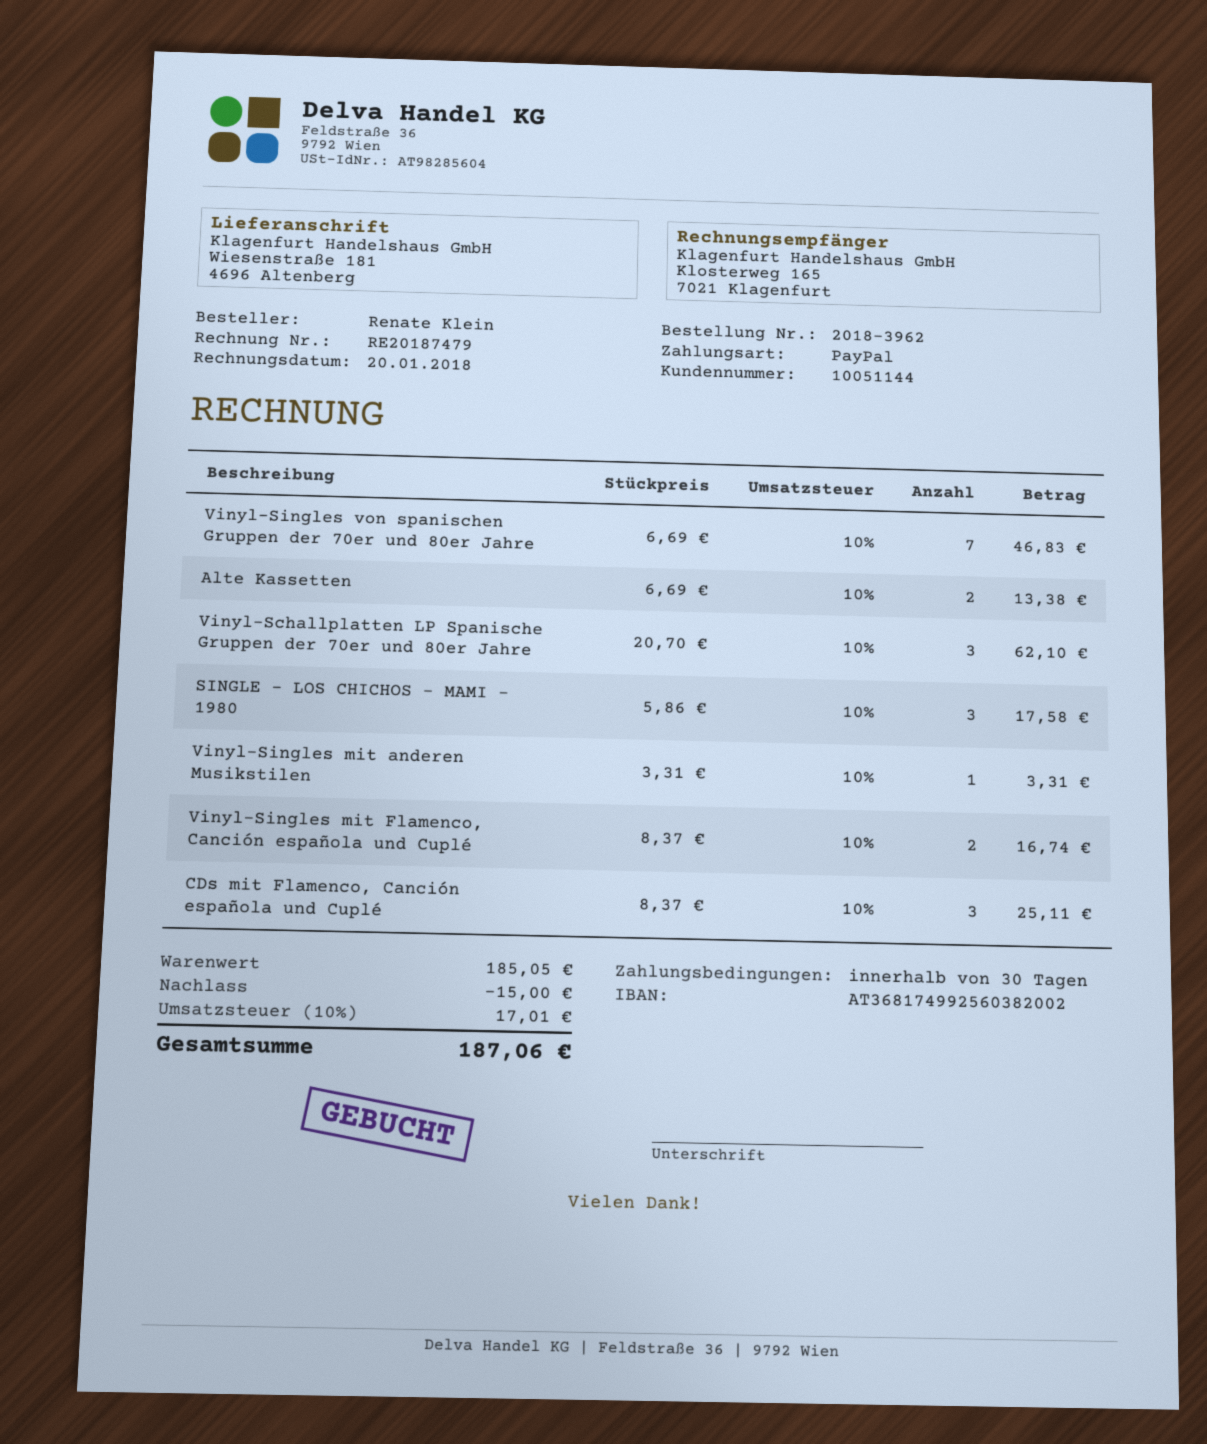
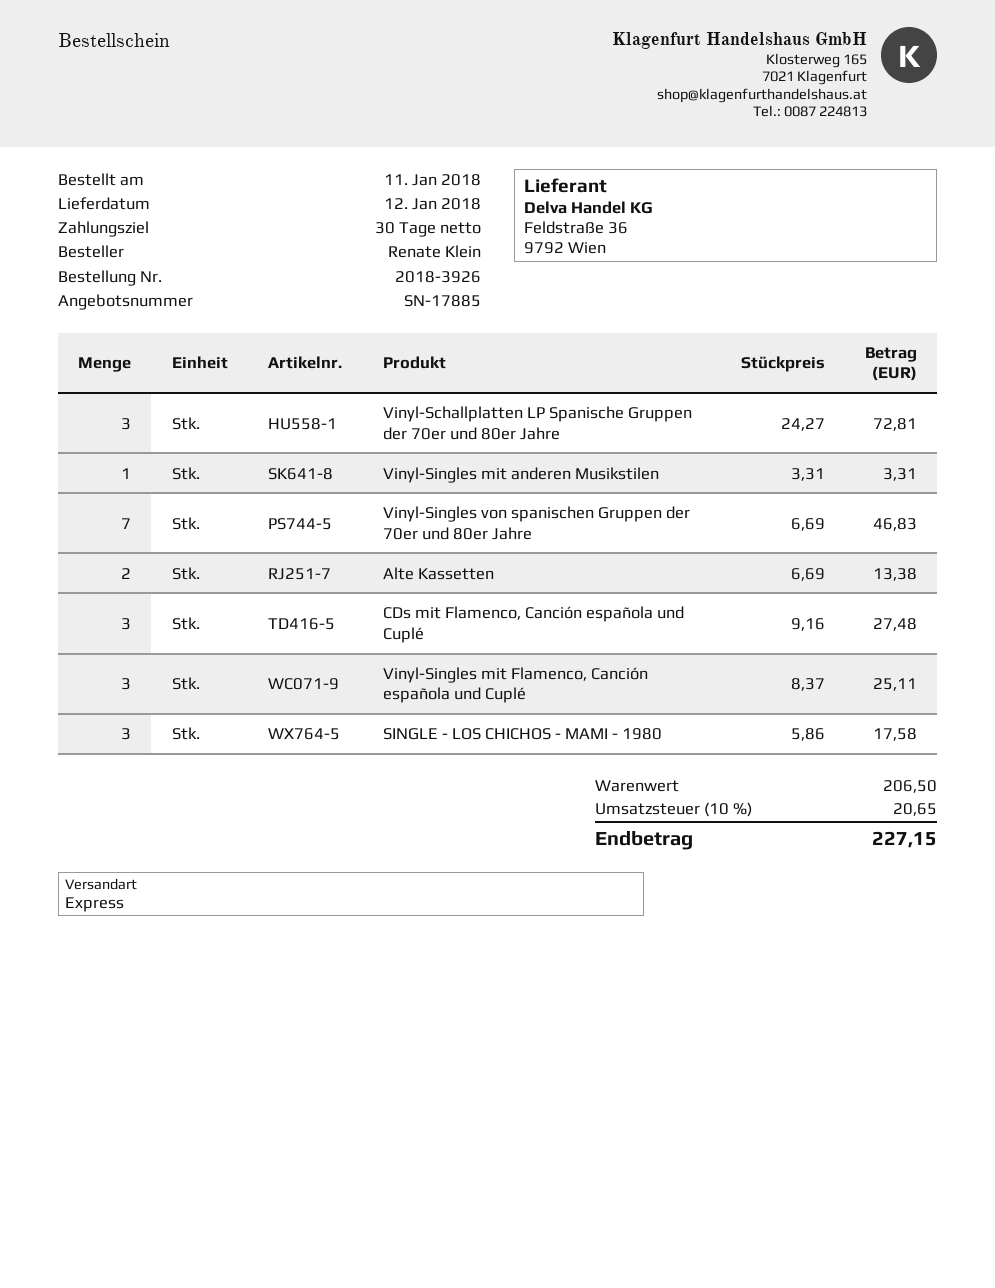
order number: 2018-3962 -> 2018-3926
Vinyl-Schallplatten LP Spanische Gruppen der 70er und 80er Jahre: 3 x 20.70 = 62.10 -> 3 x 24.27 = 72.81
Vinyl-Singles mit Flamenco, Canción española und Cuplé: 2 x 8.37 = 16.74 -> 3 x 8.37 = 25.11
CDs mit Flamenco, Canción española und Cuplé: 3 x 8.37 = 25.11 -> 3 x 9.16 = 27.48
subtotal: 185.05 -> 206.50
discount: 15.00 -> none
tax: 10% = 17.01 -> 10% = 20.65
total: 187.06 -> 227.15

